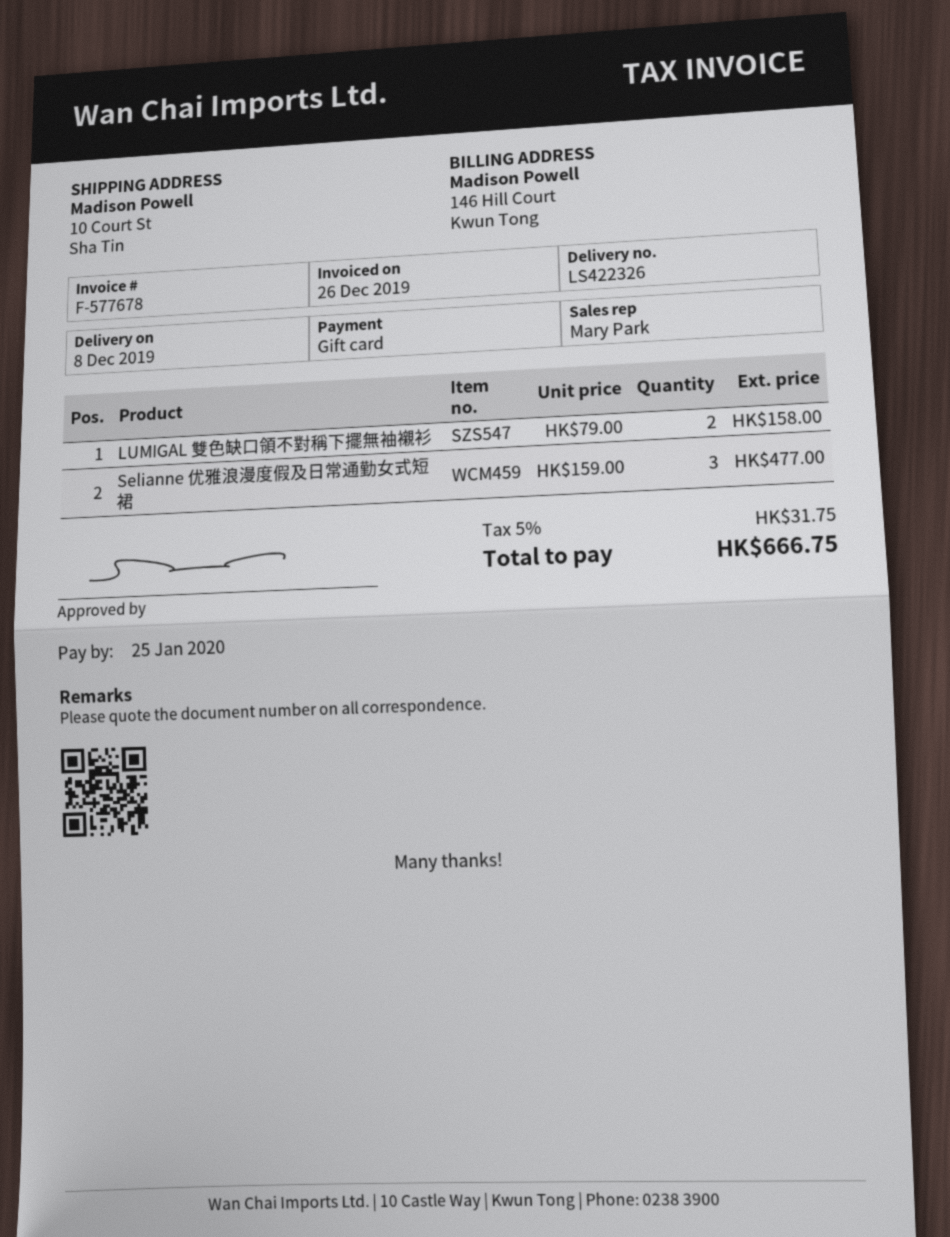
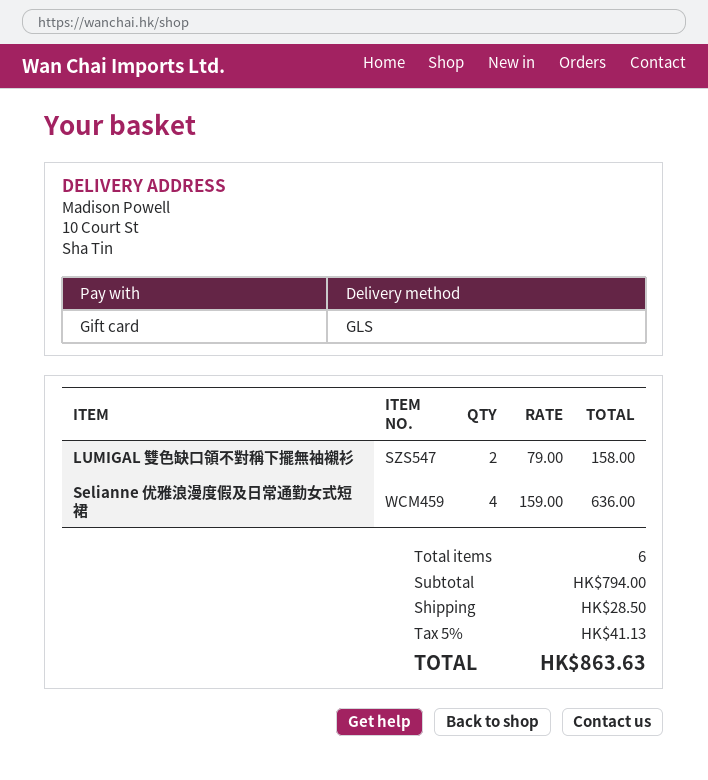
Selianne 优雅浪漫度假及日常通勤女式短裙: 3 x 159.00 = 477.00 -> 4 x 159.00 = 636.00
shipping: none -> 28.50
tax: 5% = 31.75 -> 5% = 41.13
total: 666.75 -> 863.63

